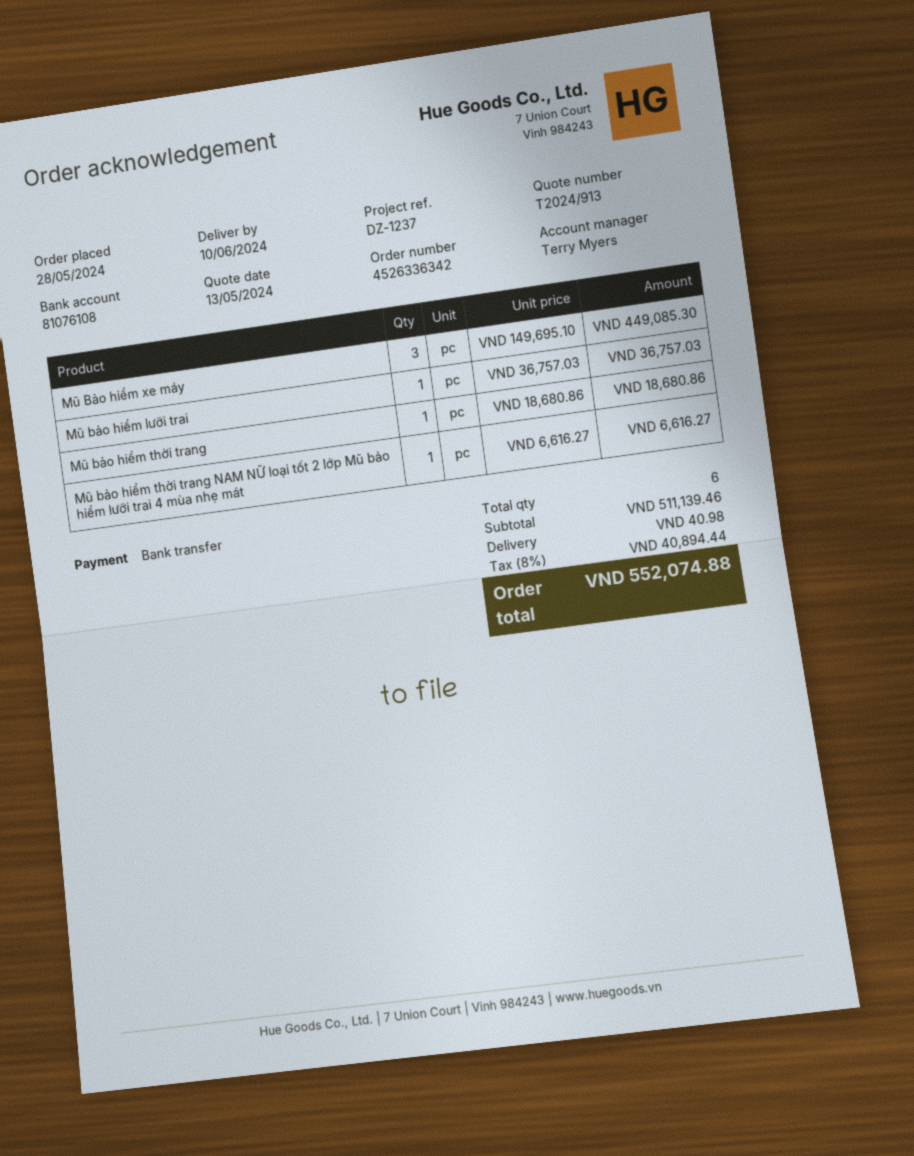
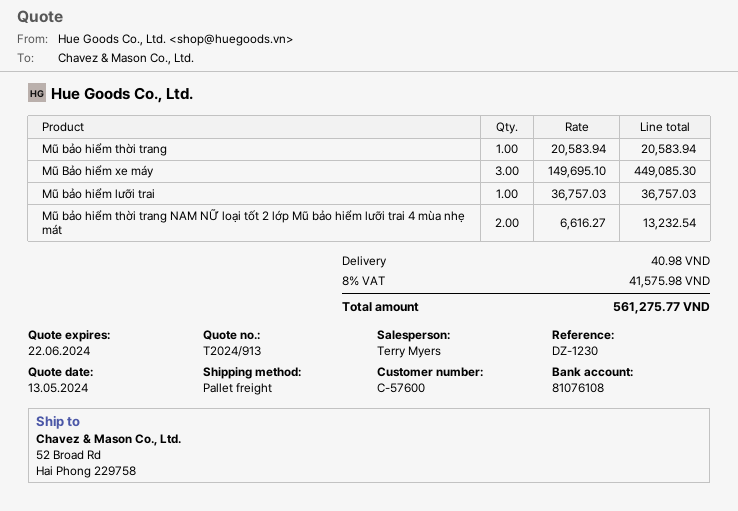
reference: DZ-1237 -> DZ-1230
Mũ bảo hiểm thời trang: 1 x 18680.86 = 18680.86 -> 1 x 20583.94 = 20583.94
Mũ bảo hiểm thời trang NAM NỮ loại tốt 2 lớp Mũ bảo hiểm lưỡi trai 4 mùa nhẹ mát: 1 x 6616.27 = 6616.27 -> 2 x 6616.27 = 13232.54
tax: 8% = 40894.44 -> 8% = 41575.98
total: 552074.88 -> 561275.77

